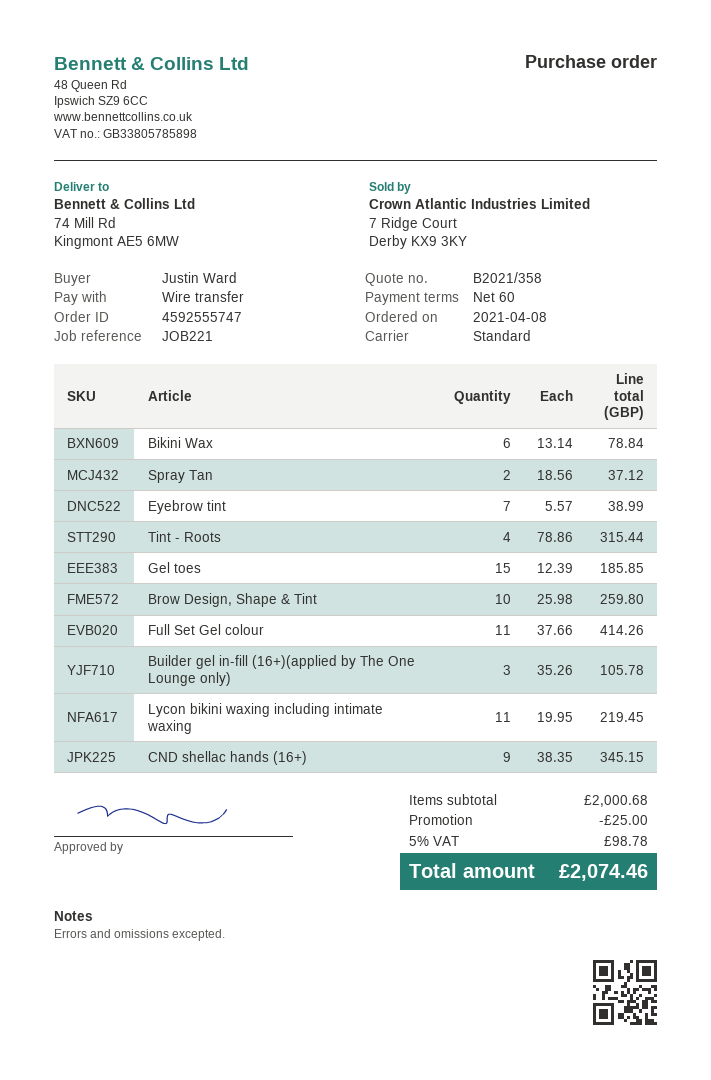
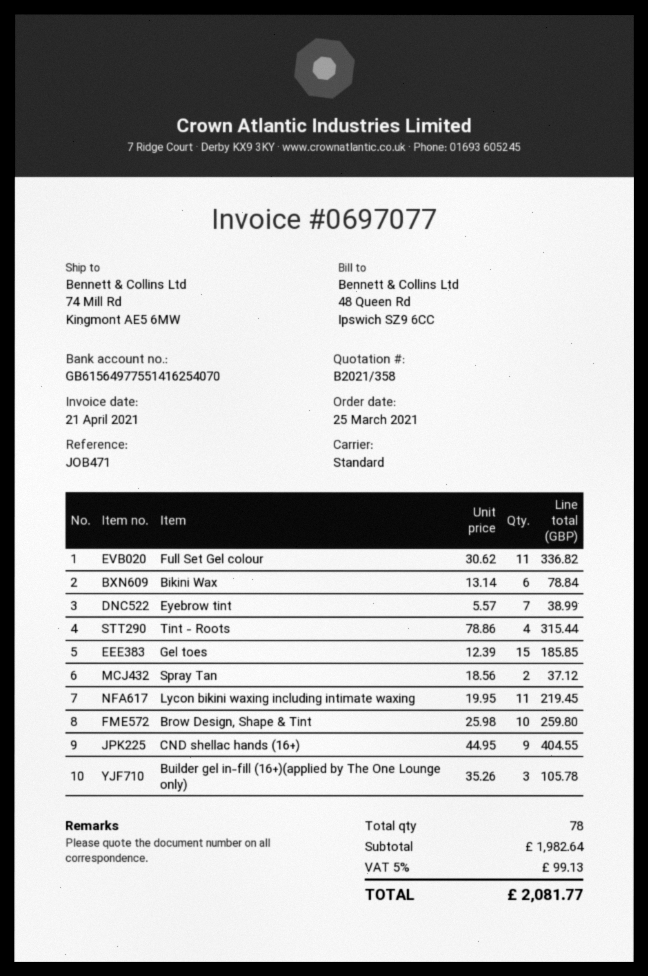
order date: 2021-04-08 -> 2021-03-25
reference: JOB221 -> JOB471
Full Set Gel colour: 11 x 37.66 = 414.26 -> 11 x 30.62 = 336.82
CND shellac hands (16+): 9 x 38.35 = 345.15 -> 9 x 44.95 = 404.55
subtotal: 2000.68 -> 1982.64
discount: 25.00 -> none
tax: 5% = 98.78 -> 5% = 99.13
total: 2074.46 -> 2081.77

